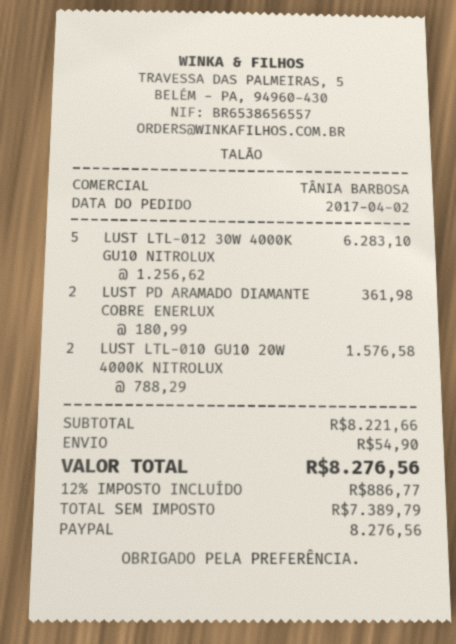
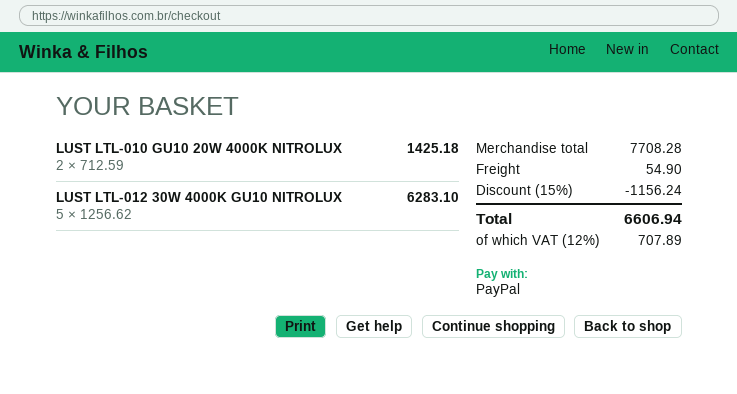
LUST PD ARAMADO DIAMANTE COBRE ENERLUX: 2 x 180.99 = 361.98 -> none
LUST LTL-010 GU10 20W 4000K NITROLUX: 2 x 788.29 = 1576.58 -> 2 x 712.59 = 1425.18
subtotal: 8221.66 -> 7708.28
discount: none -> 15% = 1156.24
tax: 12% = 886.77 -> 12% = 707.89
total: 8276.56 -> 6606.94

